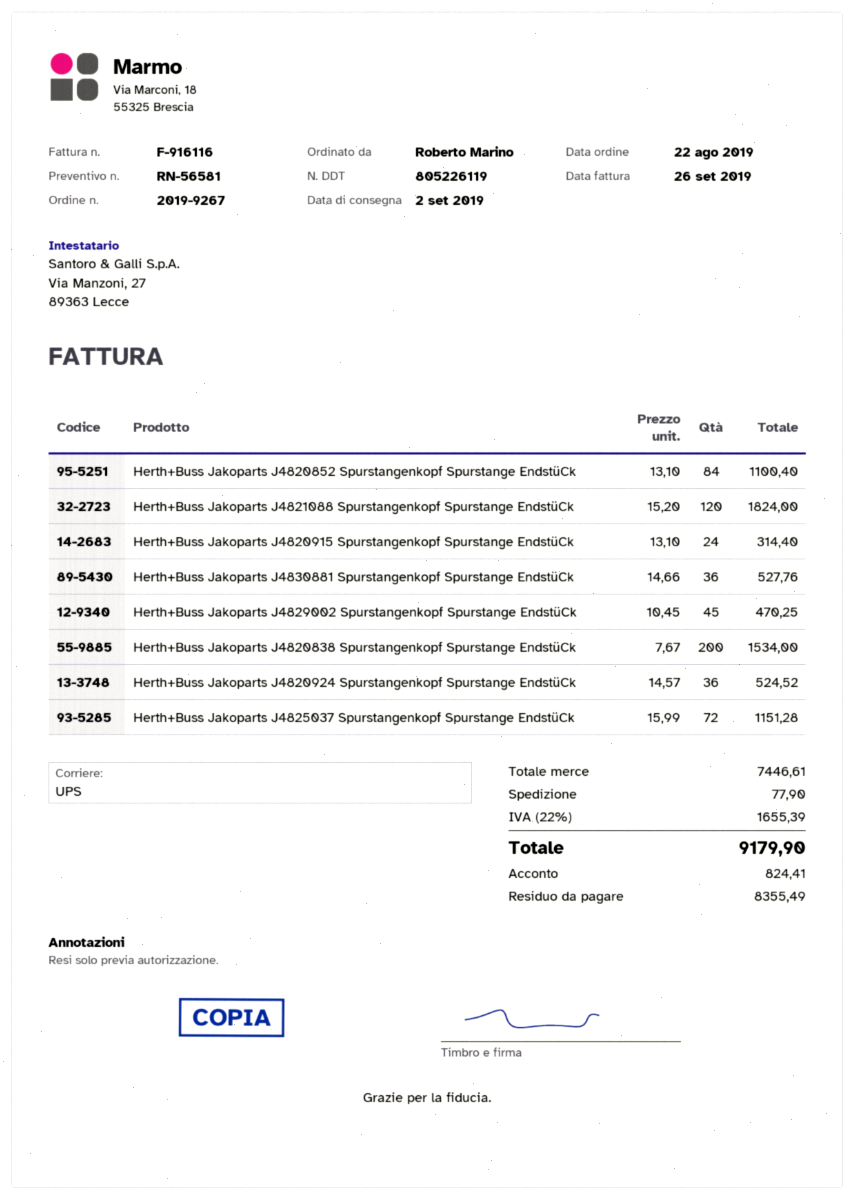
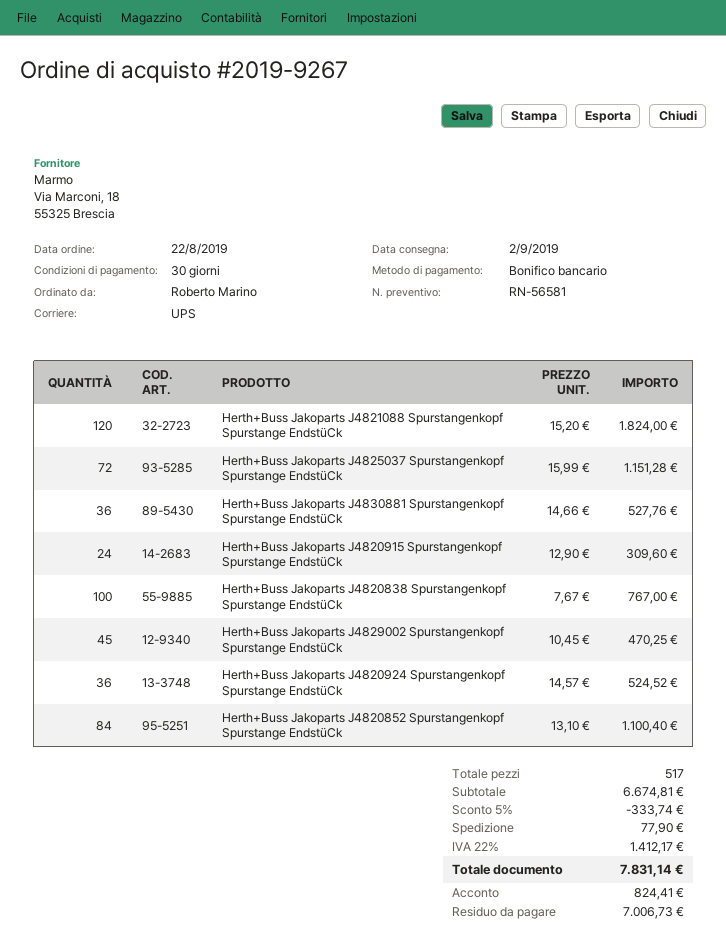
Herth+Buss Jakoparts J4820915 Spurstangenkopf Spurstange EndstüCk: 24 x 13.10 = 314.40 -> 24 x 12.90 = 309.60
Herth+Buss Jakoparts J4820838 Spurstangenkopf Spurstange EndstüCk: 200 x 7.67 = 1534.00 -> 100 x 7.67 = 767.00
subtotal: 7446.61 -> 6674.81
discount: none -> 5% = 333.74
tax: 22% = 1655.39 -> 22% = 1412.17
total: 9179.90 -> 7831.14
balance: 8355.49 -> 7006.73

